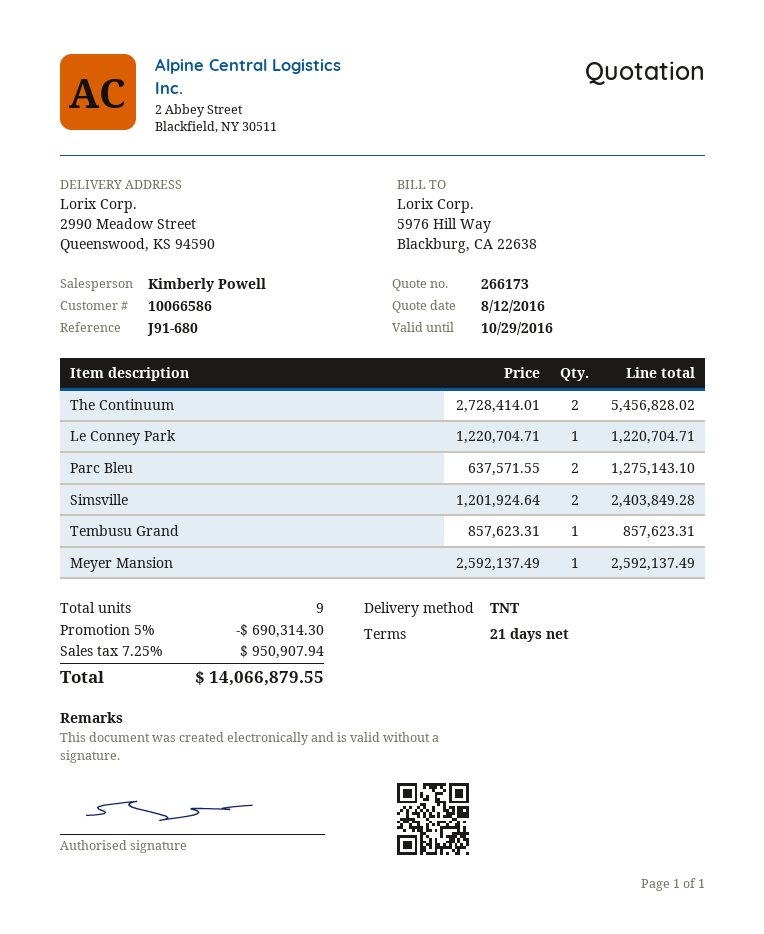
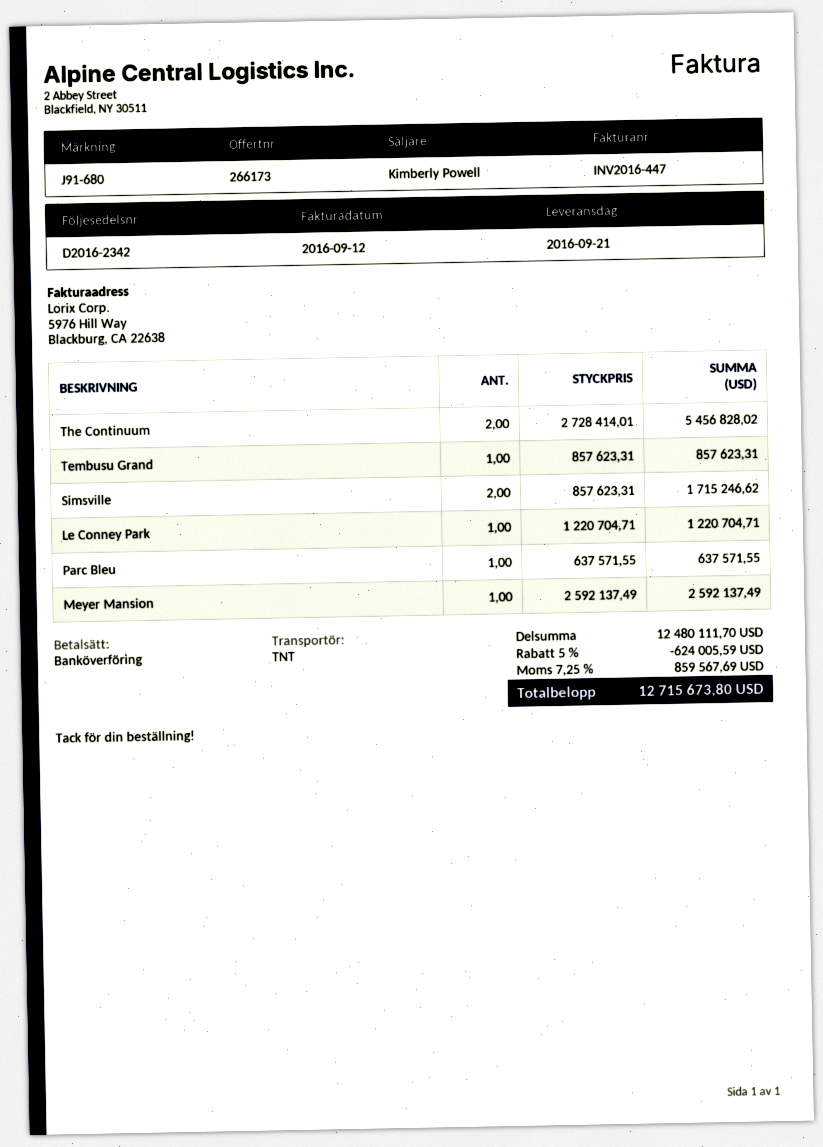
Parc Bleu: 2 x 637571.55 = 1275143.10 -> 1 x 637571.55 = 637571.55
Simsville: 2 x 1201924.64 = 2403849.28 -> 2 x 857623.31 = 1715246.62
discount: 5% = 690314.30 -> 5% = 624005.59
tax: 7.25% = 950907.94 -> 7.25% = 859567.69
total: 14066879.55 -> 12715673.80

